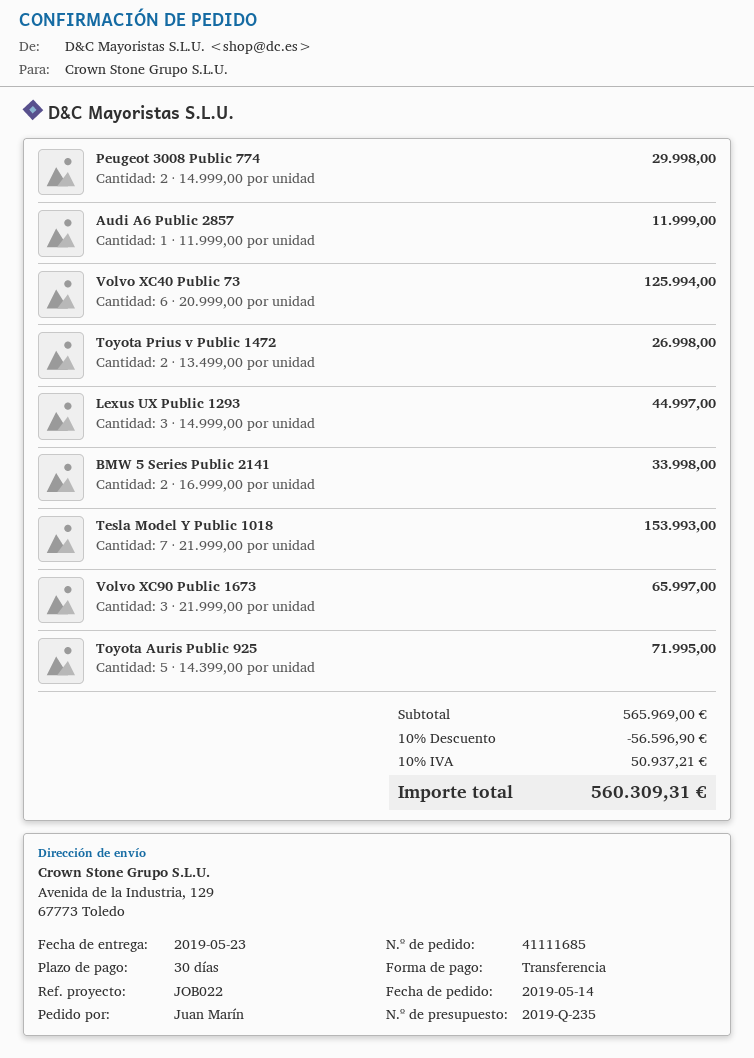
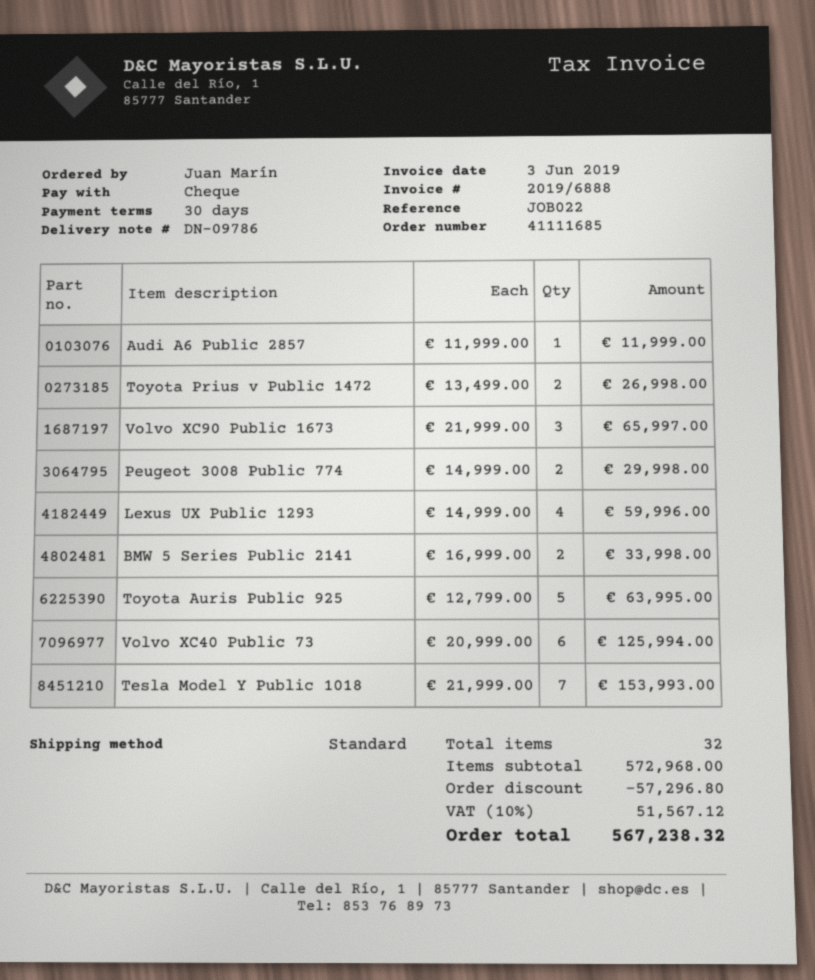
payment method: bank transfer -> cheque
Lexus UX Public 1293: 3 x 14999.00 = 44997.00 -> 4 x 14999.00 = 59996.00
Toyota Auris Public 925: 5 x 14399.00 = 71995.00 -> 5 x 12799.00 = 63995.00
subtotal: 565969.00 -> 572968.00
discount: 56596.90 -> 57296.80
tax: 10% = 50937.21 -> 10% = 51567.12
total: 560309.31 -> 567238.32

